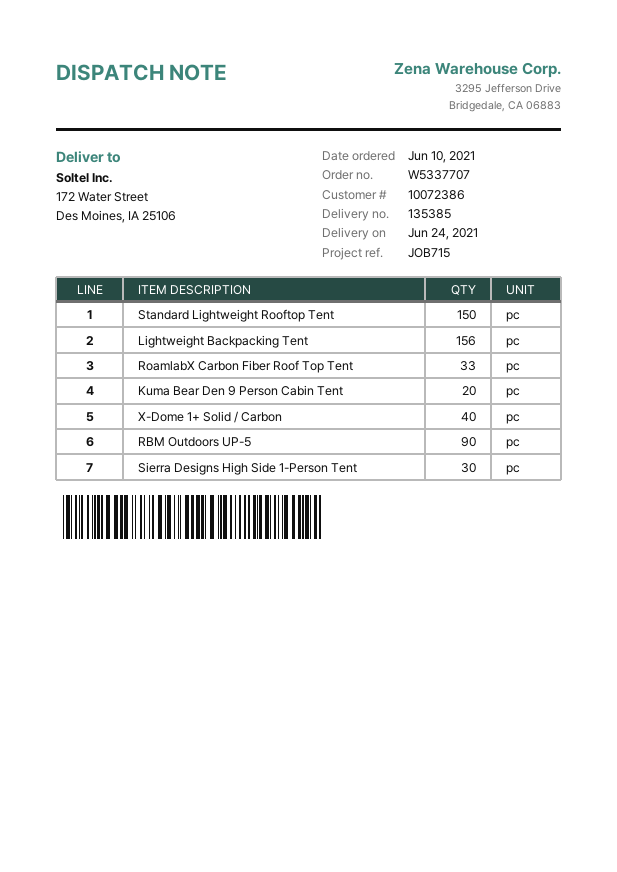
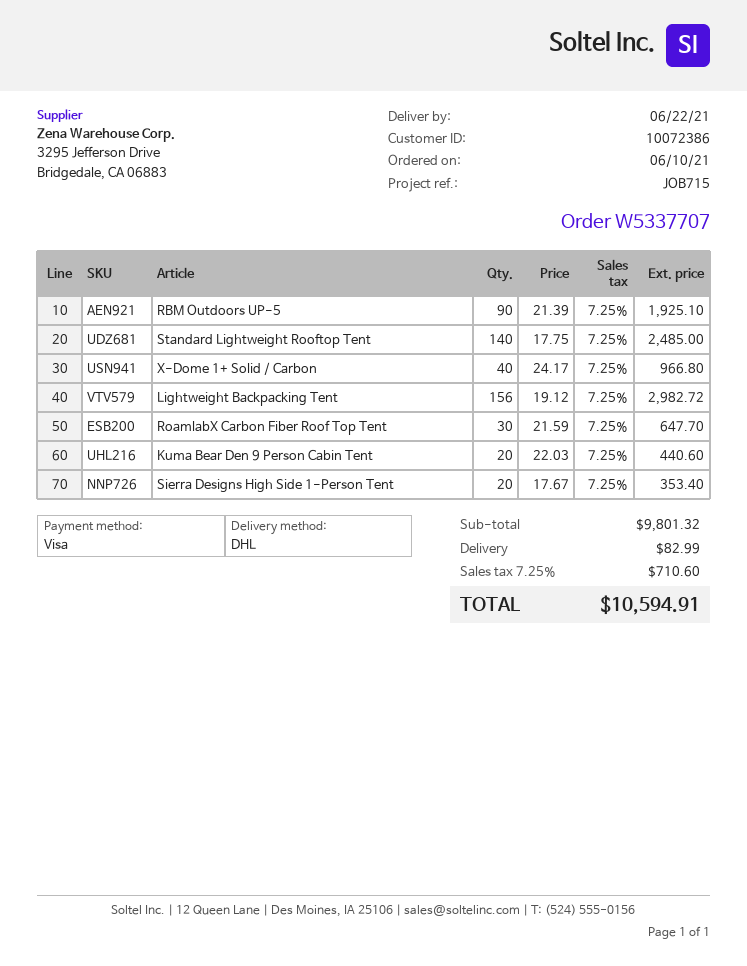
delivery date: 2021-06-24 -> 2021-06-22
Standard Lightweight Rooftop Tent: 150 -> 140
RoamlabX Carbon Fiber Roof Top Tent: 33 -> 30
Sierra Designs High Side 1-Person Tent: 30 -> 20

